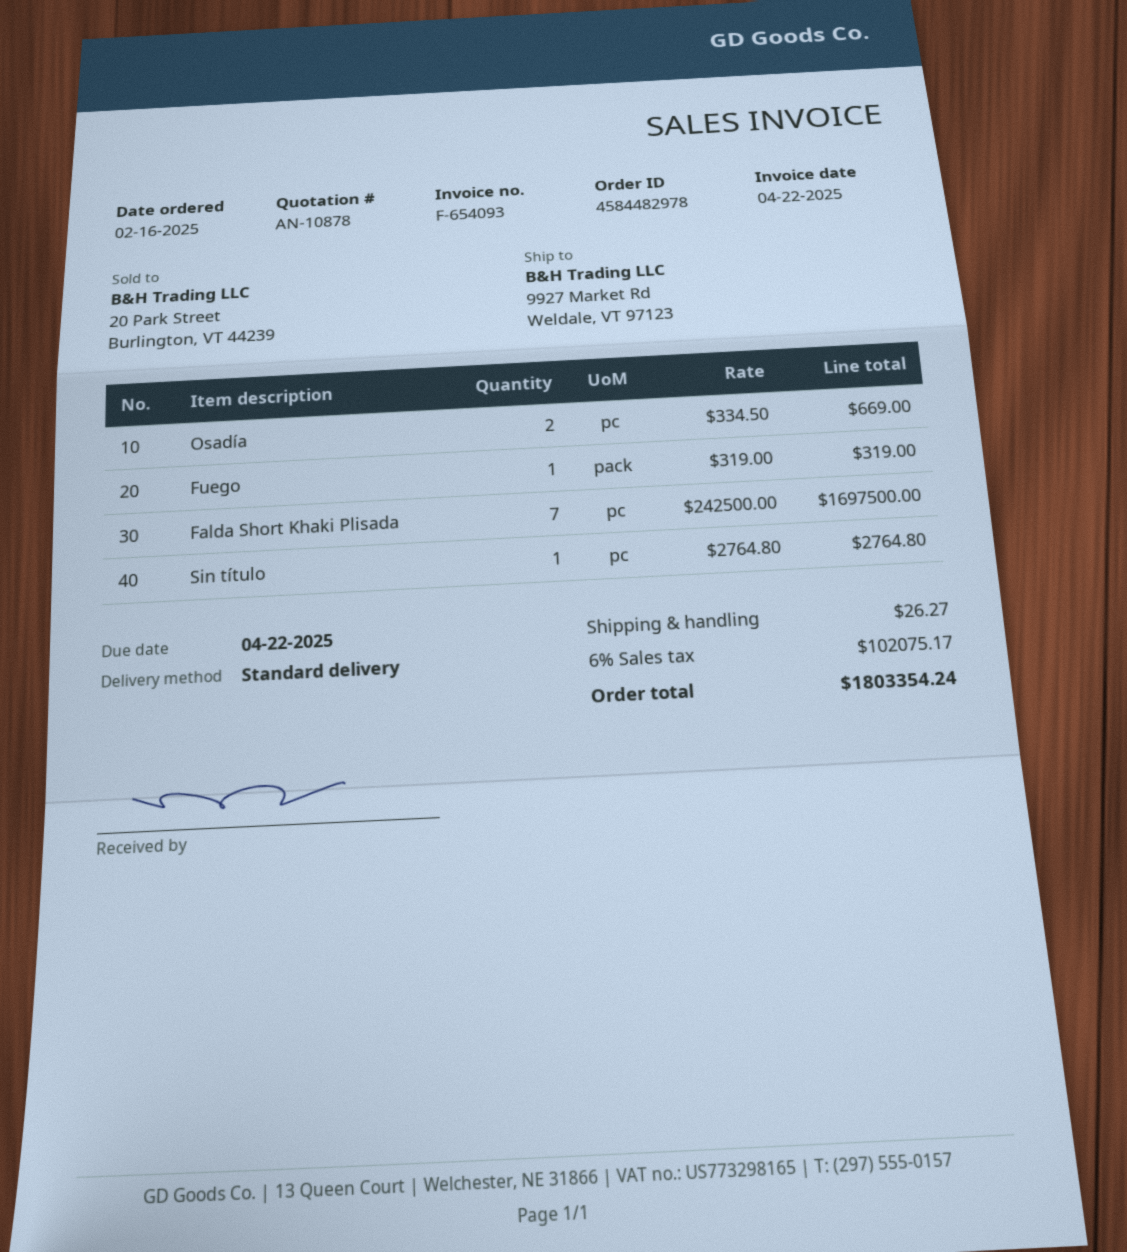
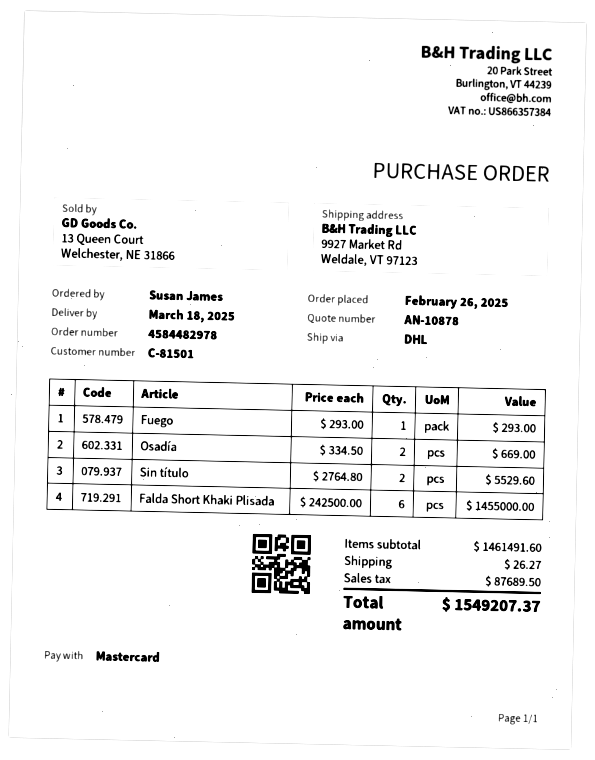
order date: 2025-02-16 -> 2025-02-26
shipping method: standard -> DHL
Fuego: 1 x 319.00 = 319.00 -> 1 x 293.00 = 293.00
Falda Short Khaki Plisada: 7 x 242500.00 = 1697500.00 -> 6 x 242500.00 = 1455000.00
Sin título: 1 x 2764.80 = 2764.80 -> 2 x 2764.80 = 5529.60
tax: 102075.17 -> 87689.50
total: 1803354.24 -> 1549207.37

